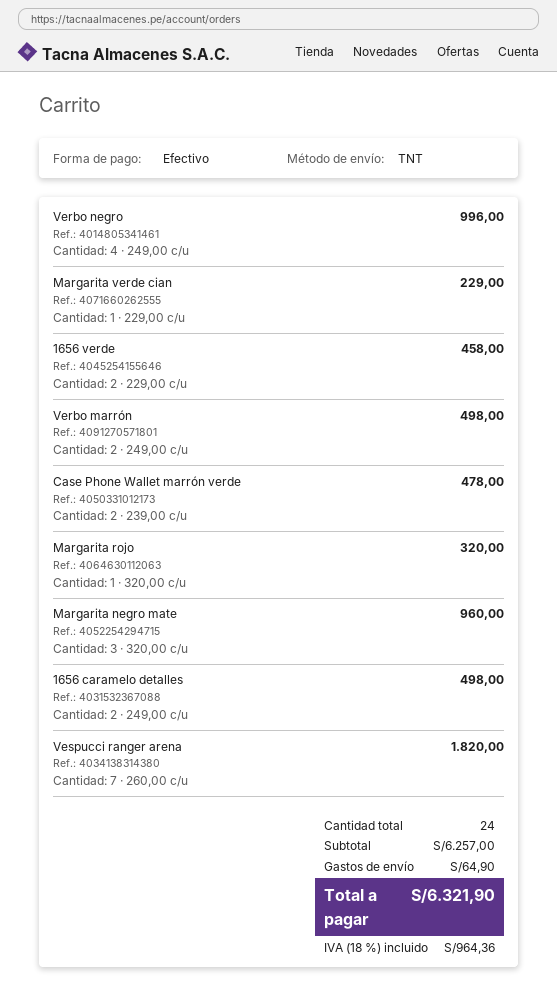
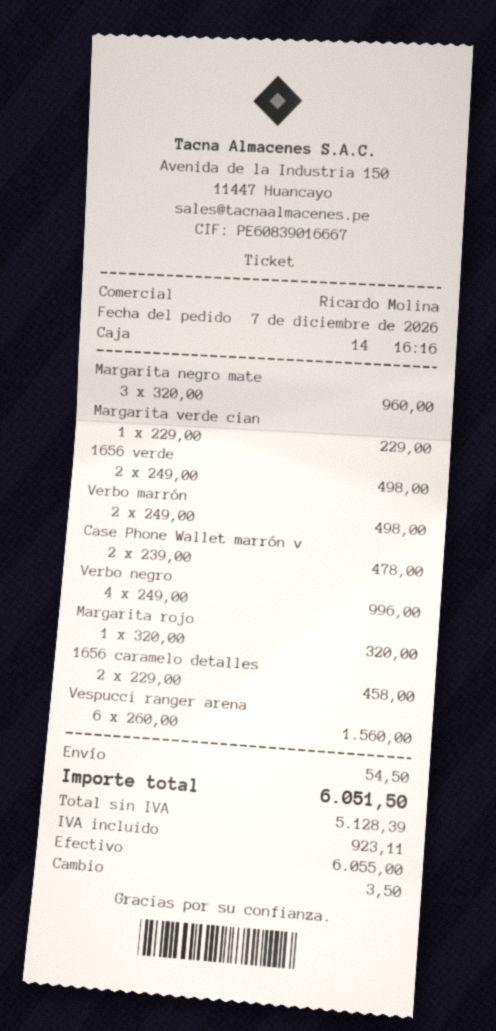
1656 verde: 2 x 229.00 = 458.00 -> 2 x 249.00 = 498.00
1656 caramelo detalles: 2 x 249.00 = 498.00 -> 2 x 229.00 = 458.00
Vespucci ranger arena: 7 x 260.00 = 1820.00 -> 6 x 260.00 = 1560.00
shipping: 64.90 -> 54.50
tax: 964.36 -> 923.11
total: 6321.90 -> 6051.50

